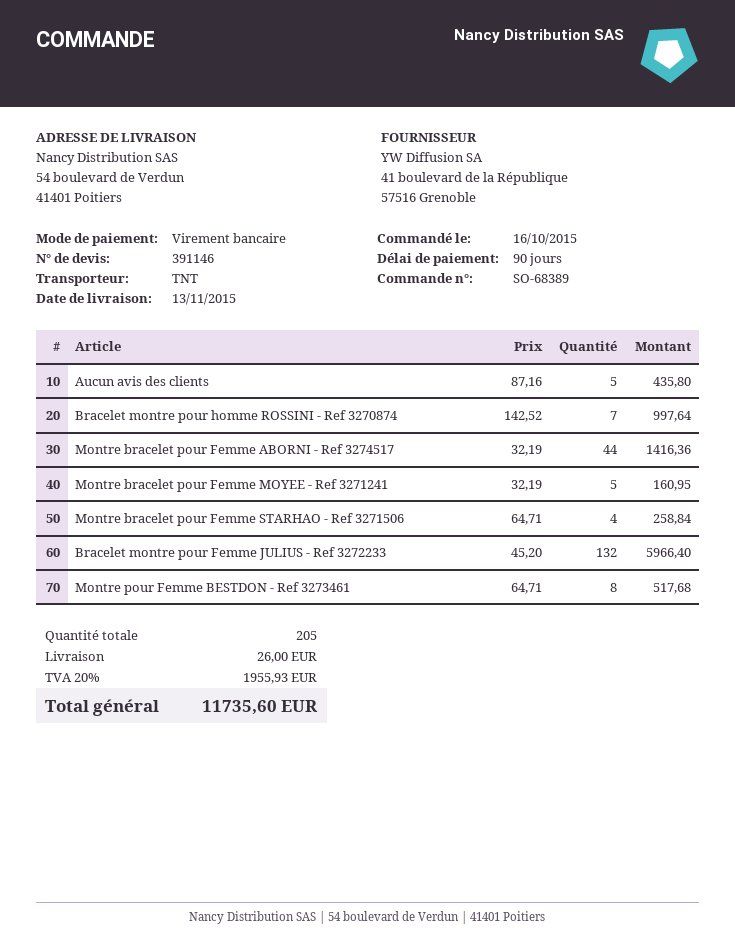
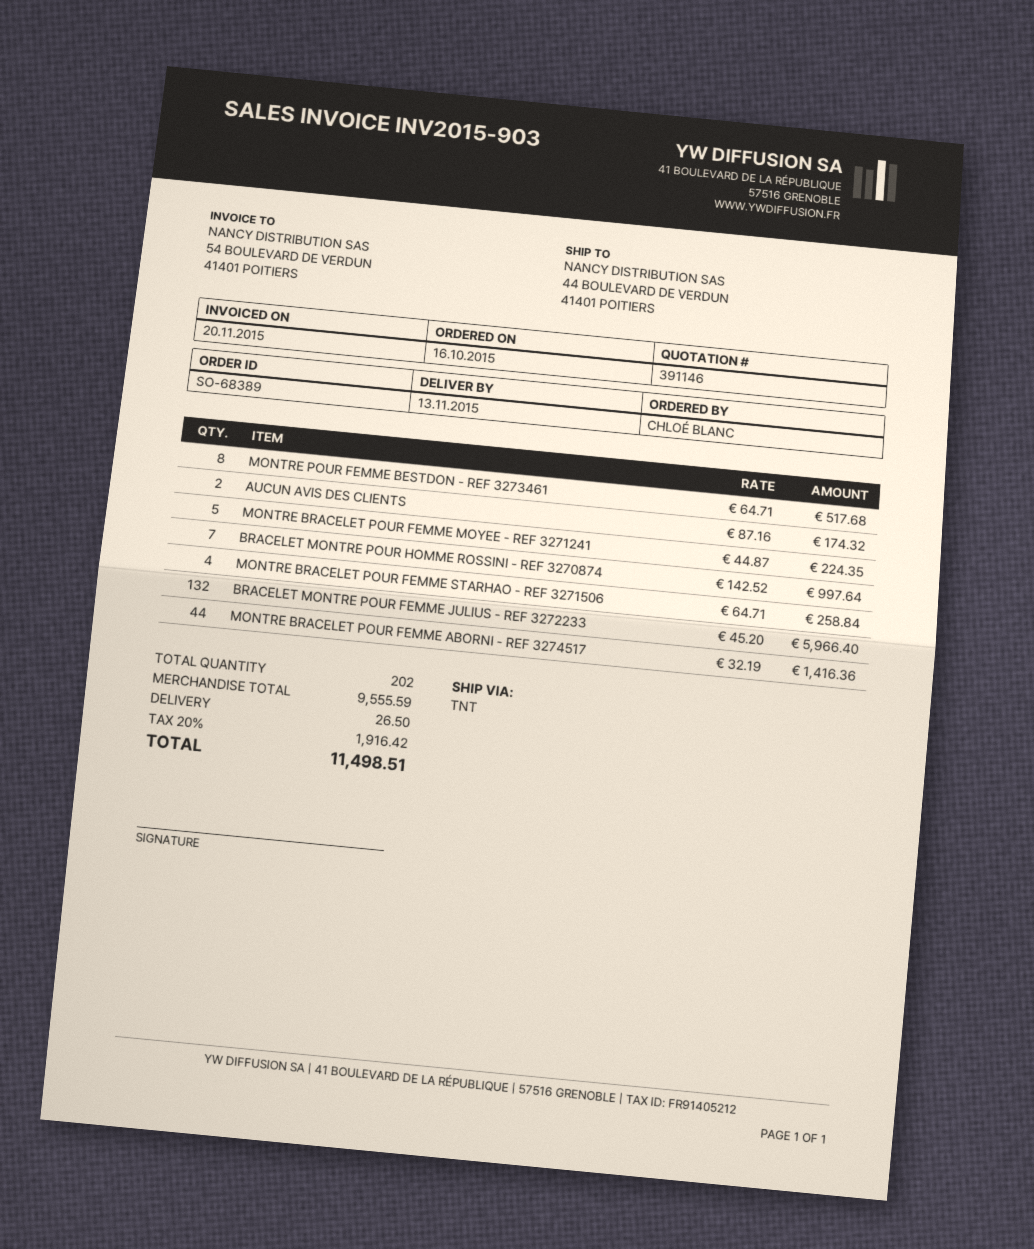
ship to: 54 boulevard de Verdun, 41401 Poitiers -> 44 BOULEVARD DE VERDUN, 41401 POITIERS
Aucun avis des clients: 5 x 87.16 = 435.80 -> 2 x 87.16 = 174.32
Montre bracelet pour Femme MOYEE - Ref 3271241: 5 x 32.19 = 160.95 -> 5 x 44.87 = 224.35
total quantity: 205 -> 202
shipping: 26.00 -> 26.50
tax: 20% = 1955.93 -> 20% = 1916.42
total: 11735.60 -> 11498.51

